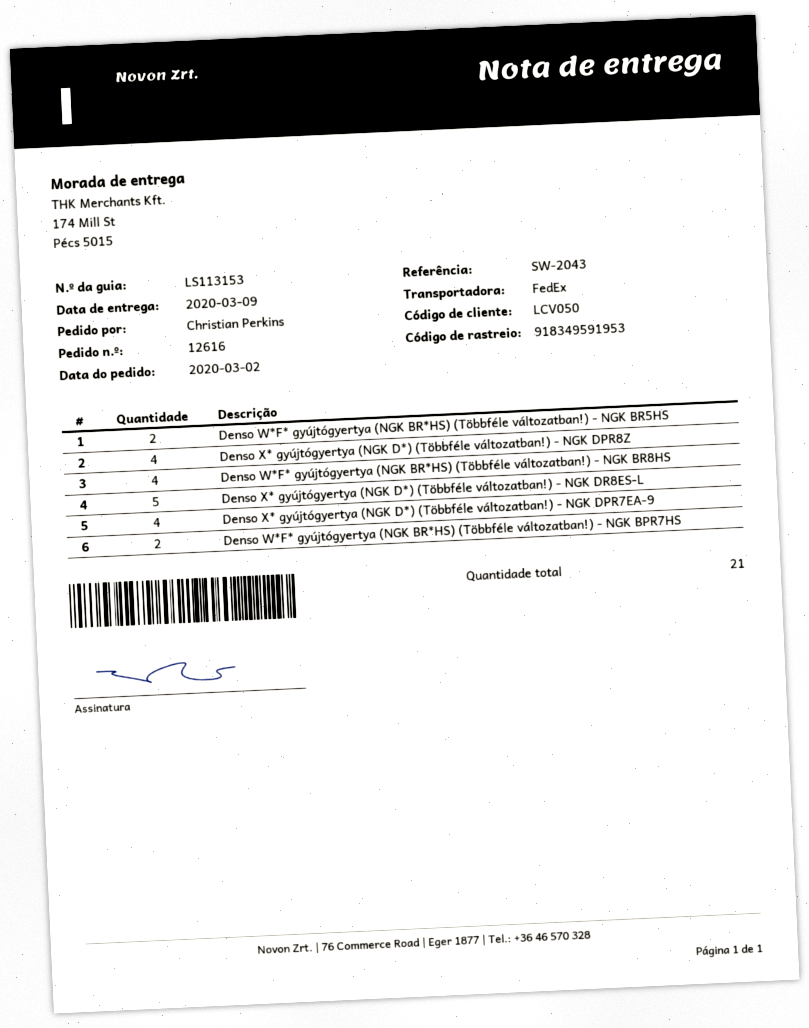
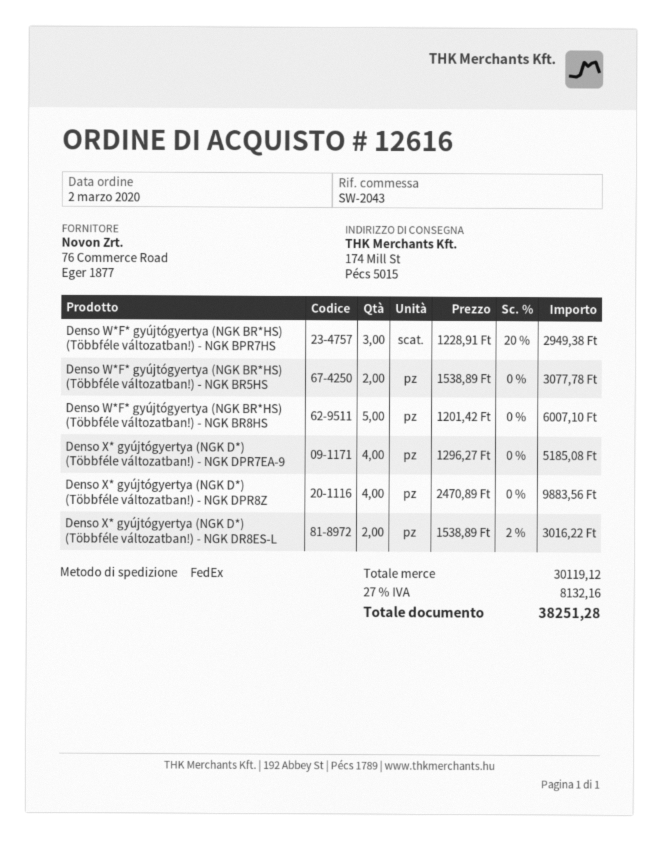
Denso W*F* gyújtógyertya (NGK BR*HS) (Többféle változatban!) - NGK BR8HS: 4 -> 5
Denso X* gyújtógyertya (NGK D*) (Többféle változatban!) - NGK DR8ES-L: 5 -> 2
Denso W*F* gyújtógyertya (NGK BR*HS) (Többféle változatban!) - NGK BPR7HS: 2 -> 3

